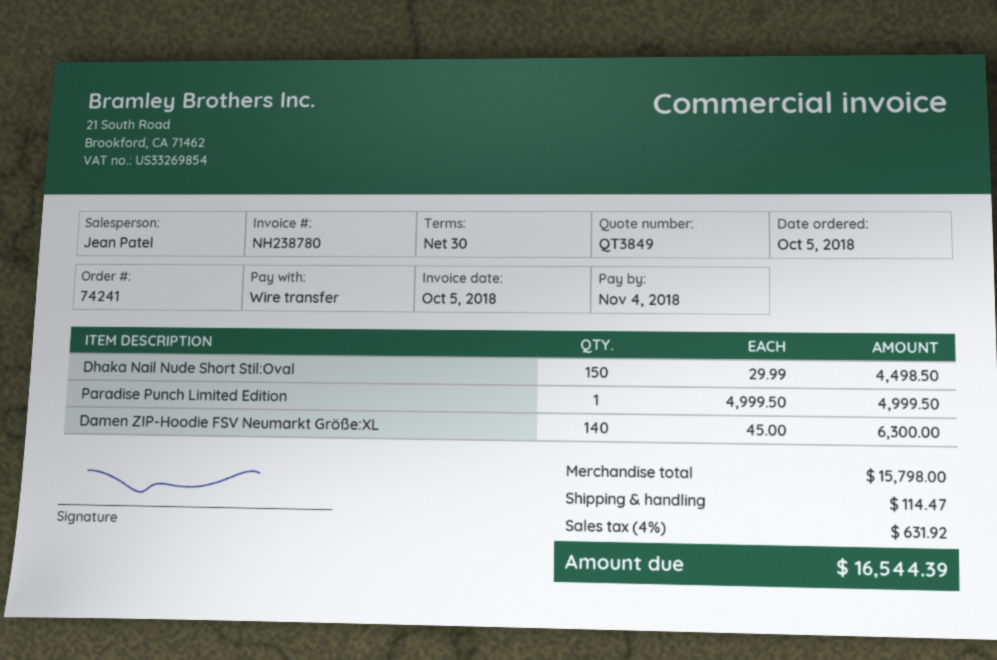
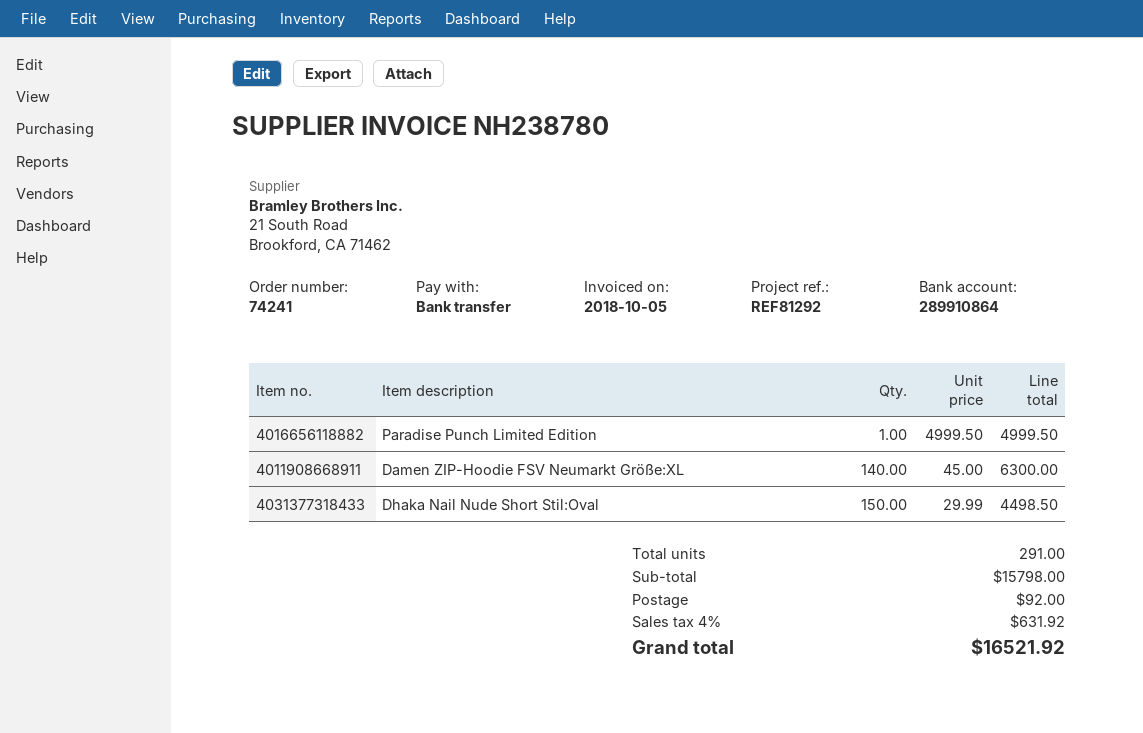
shipping: 114.47 -> 92.00
total: 16544.39 -> 16521.92

